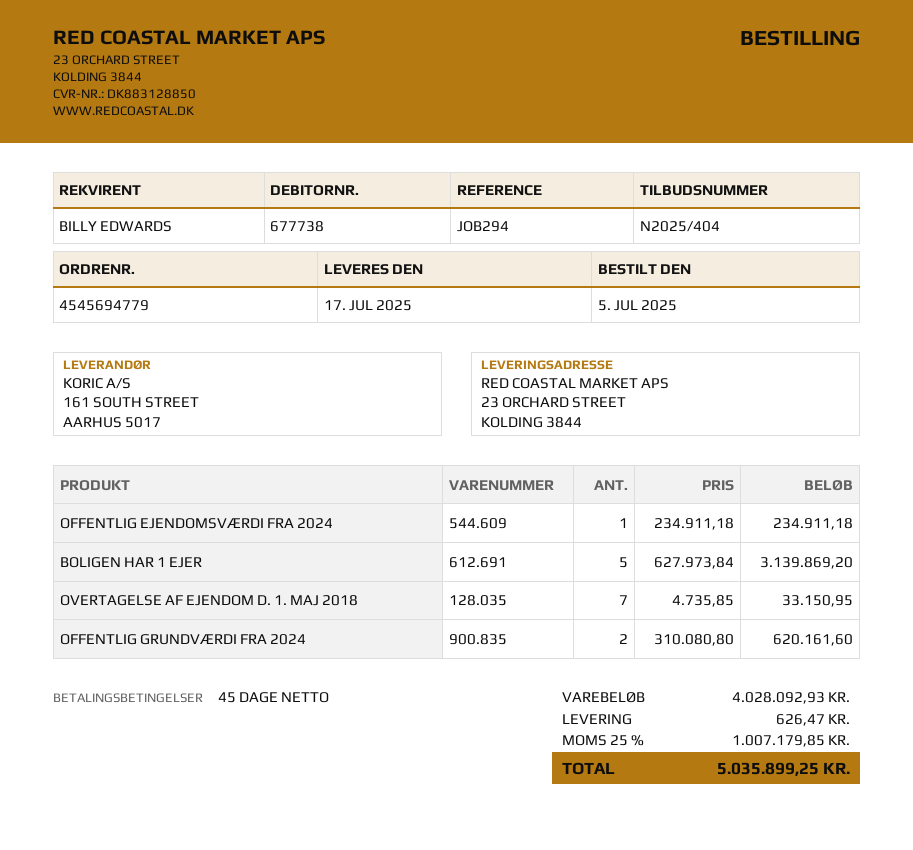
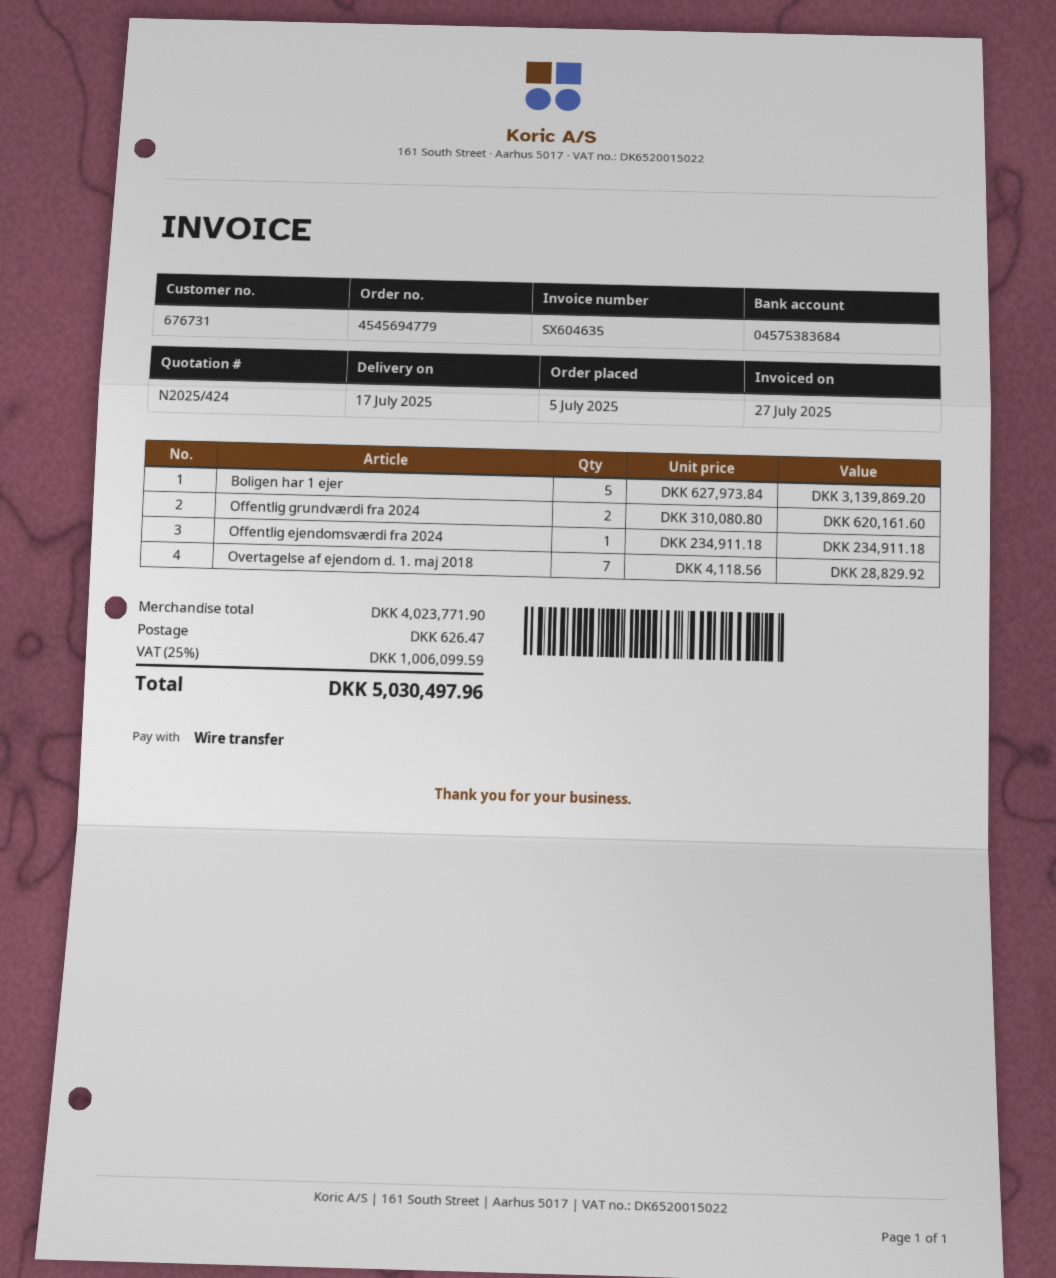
quote number: N2025/404 -> N2025/424
customer number: 677738 -> 676731
OVERTAGELSE AF EJENDOM D. 1. MAJ 2018: 7 x 4735.85 = 33150.95 -> 7 x 4118.56 = 28829.92
subtotal: 4028092.93 -> 4023771.90
tax: 25% = 1007179.85 -> 25% = 1006099.59
total: 5035899.25 -> 5030497.96

